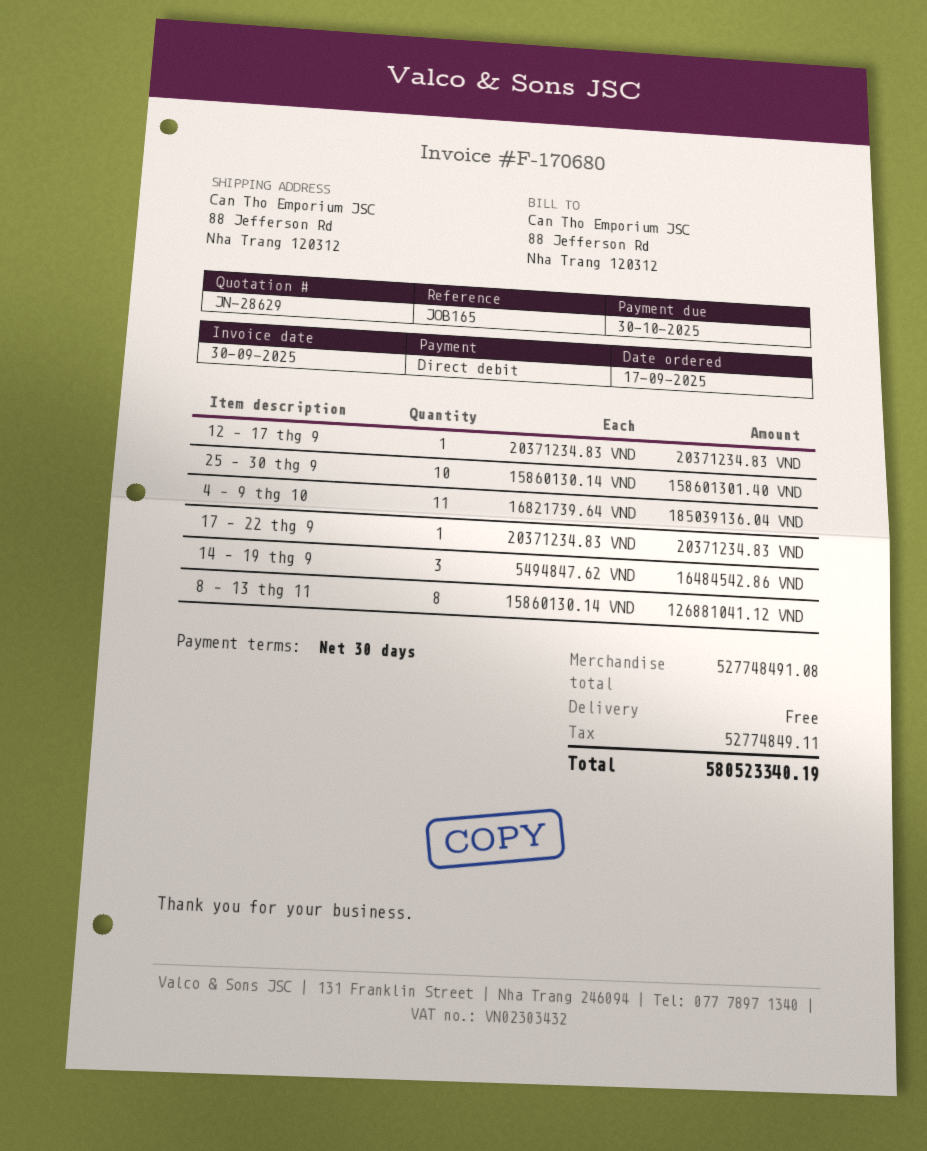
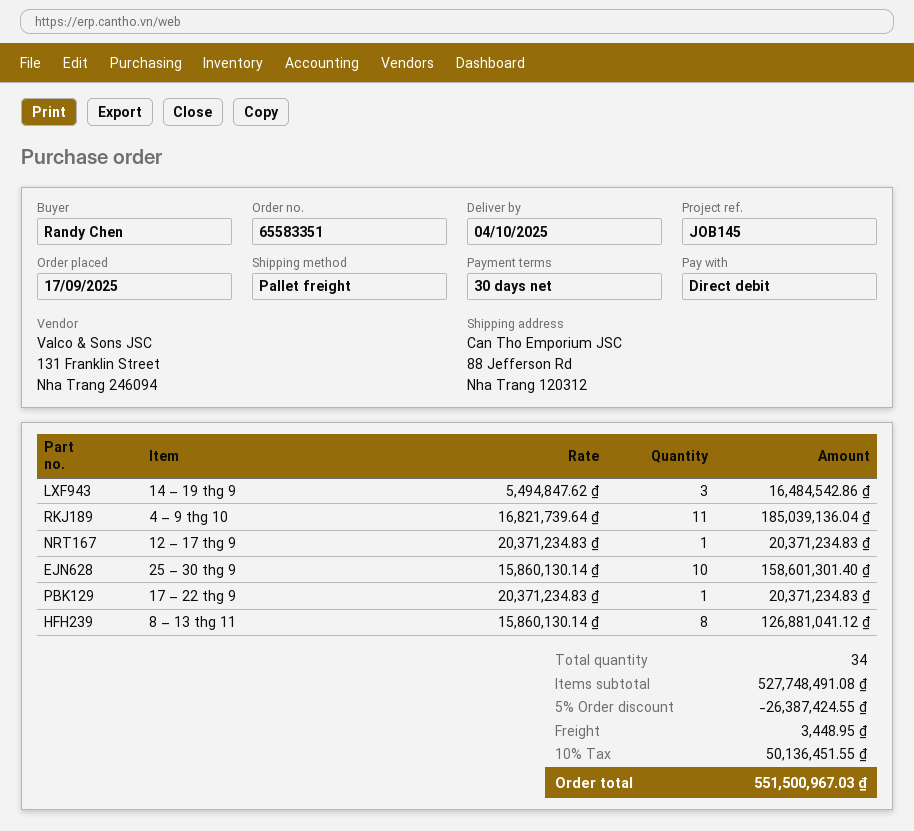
reference: JOB165 -> JOB145
discount: none -> 5% = 26387424.55
shipping: 0.00 -> 3448.95
tax: 52774849.11 -> 50136451.55
total: 580523340.19 -> 551500967.03

